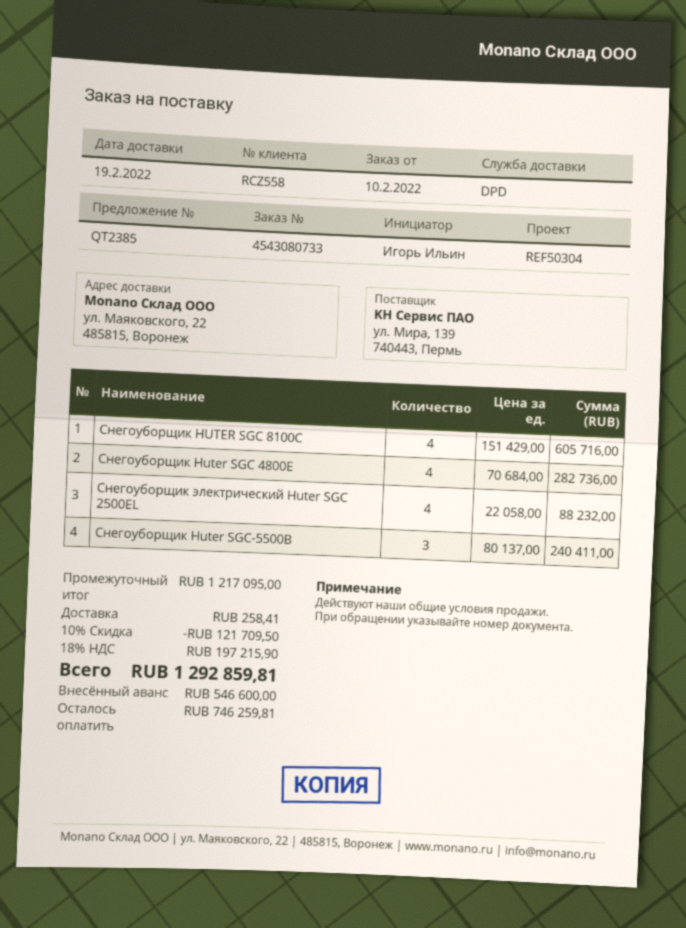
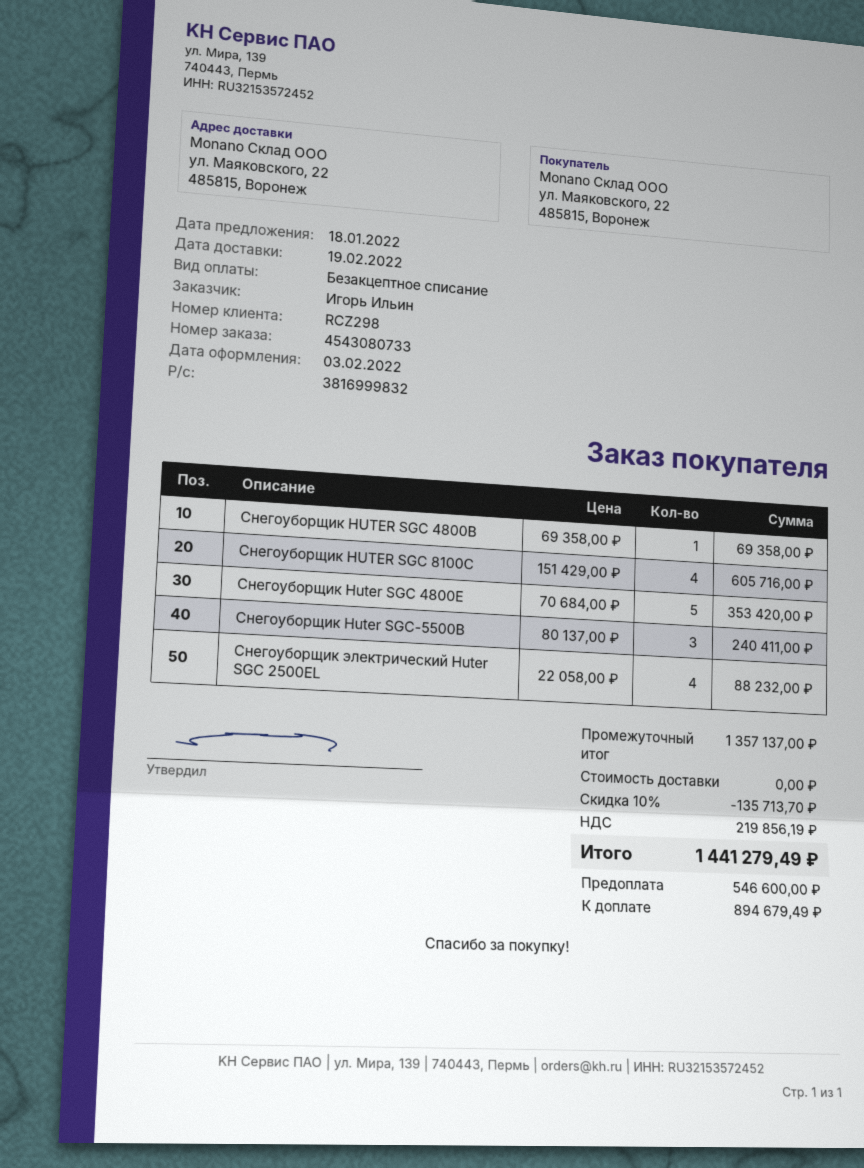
order date: 2022-02-10 -> 2022-02-03
customer number: RCZ558 -> RCZ298
Снегоуборщик Huter SGC 4800E: 4 x 70684.00 = 282736.00 -> 5 x 70684.00 = 353420.00
Снегоуборщик HUTER SGC 4800B: none -> 1 x 69358.00 = 69358.00
subtotal: 1217095.00 -> 1357137.00
discount: 10% = 121709.50 -> 10% = 135713.70
shipping: 258.41 -> 0.00
tax: 197215.90 -> 219856.19
total: 1292859.81 -> 1441279.49
balance: 746259.81 -> 894679.49

